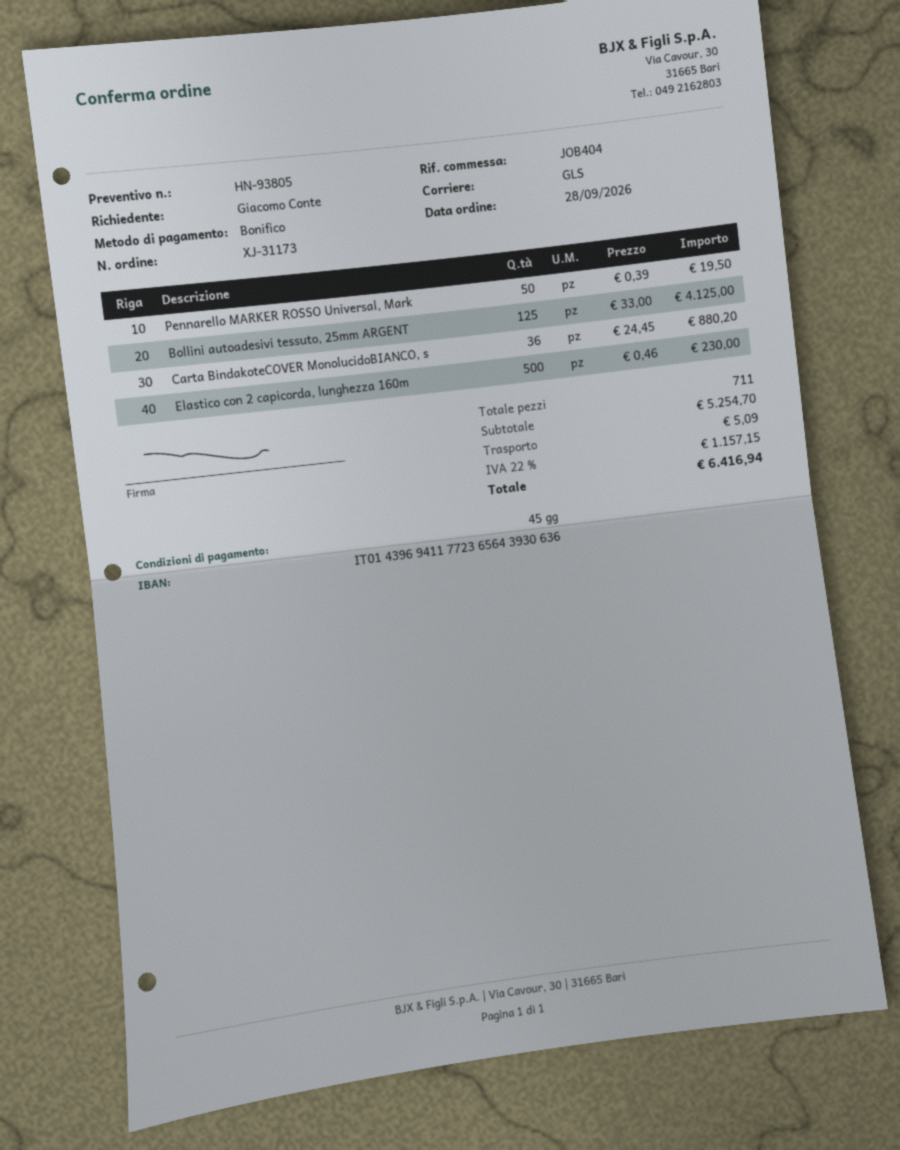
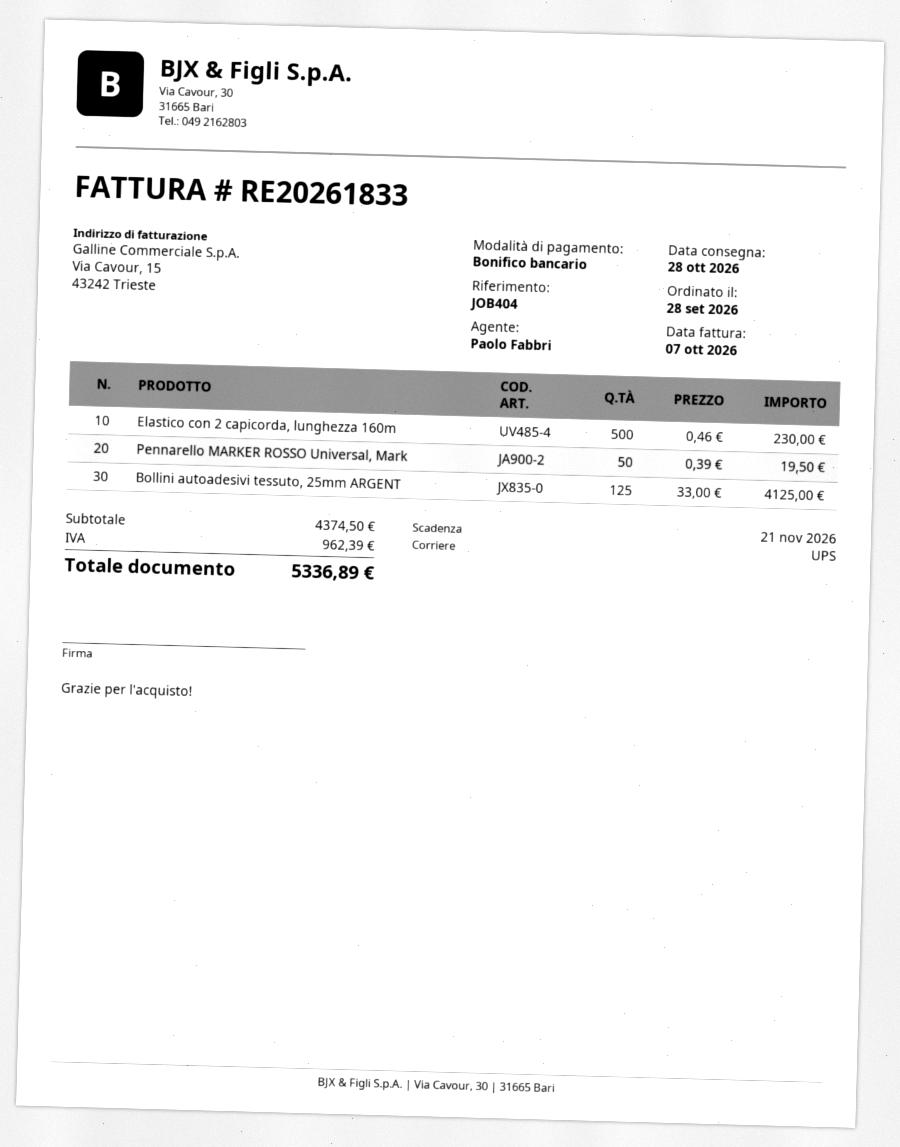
shipping method: GLS -> UPS
Carta BindakoteCOVER MonolucidoBIANCO, s: 36 x 24.45 = 880.20 -> none
subtotal: 5254.70 -> 4374.50
shipping: 5.09 -> none
tax: 1157.15 -> 962.39
total: 6416.94 -> 5336.89

